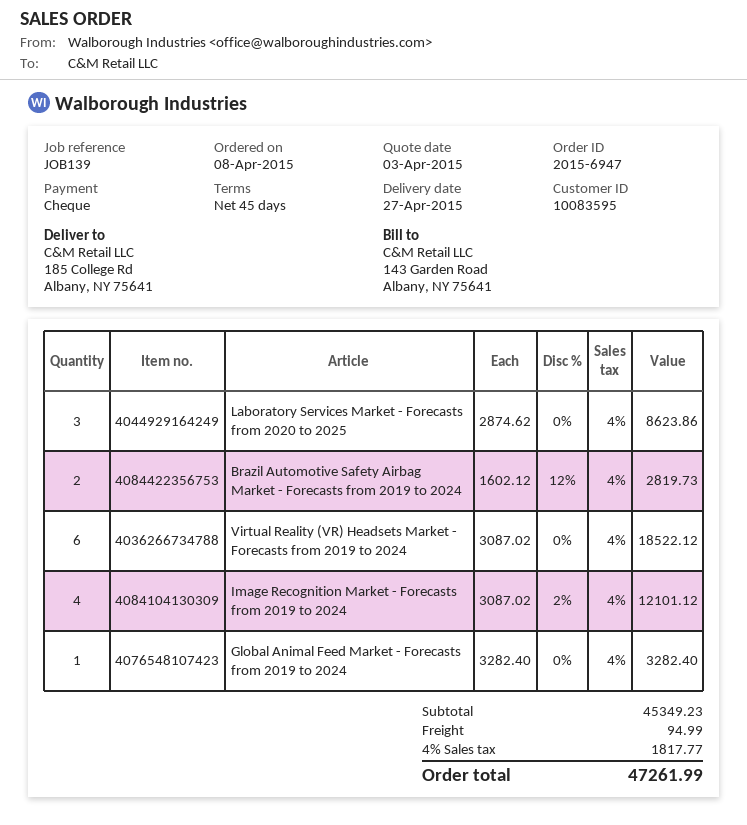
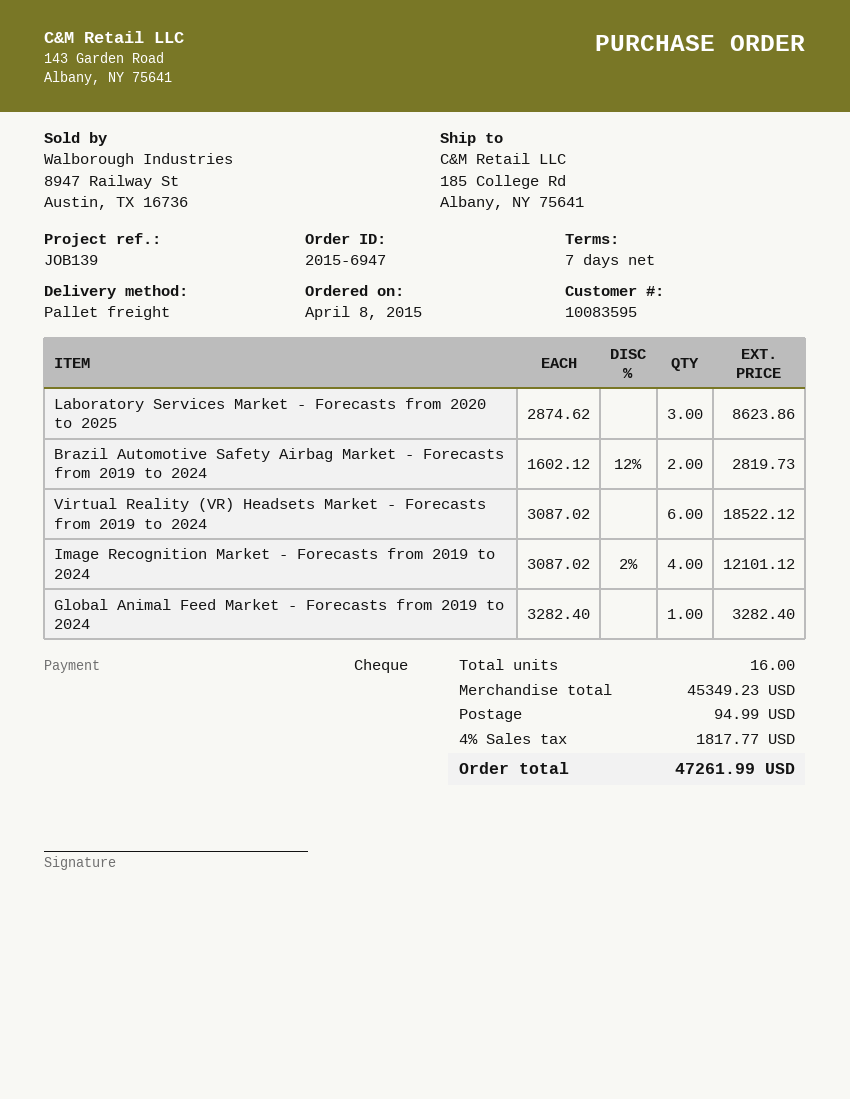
payment terms: 45 days -> 7 days

